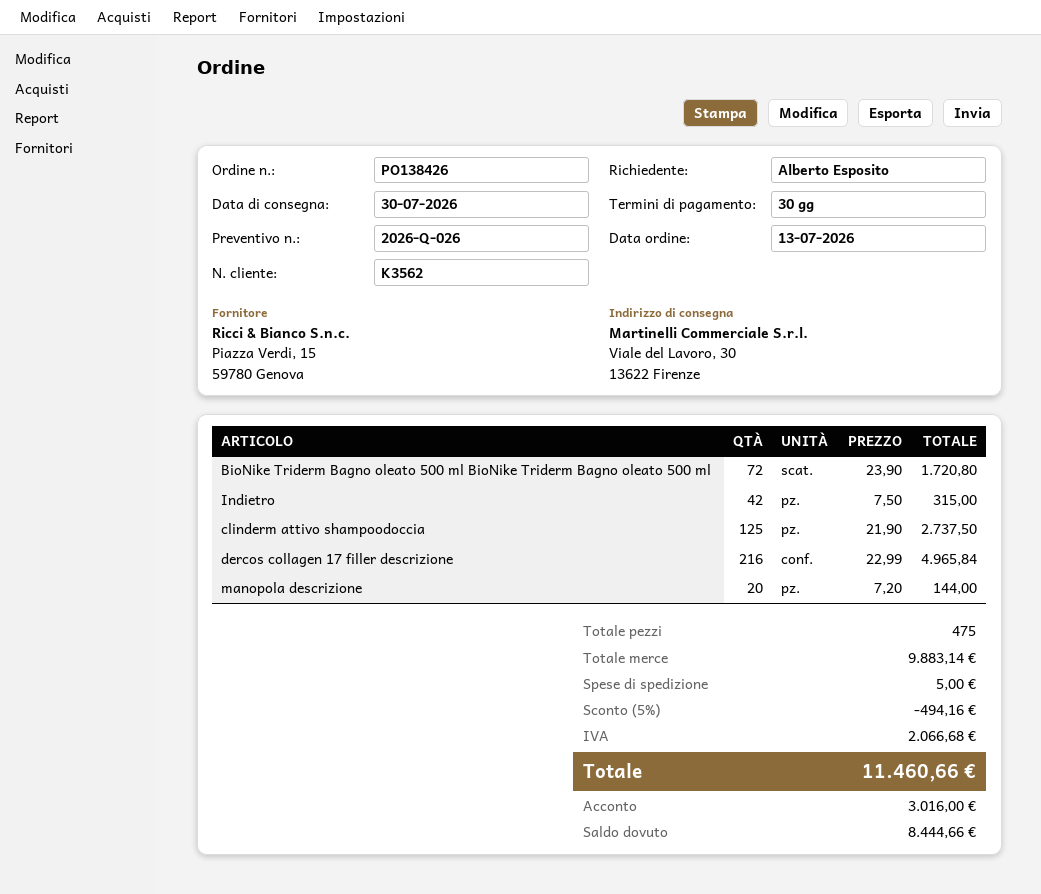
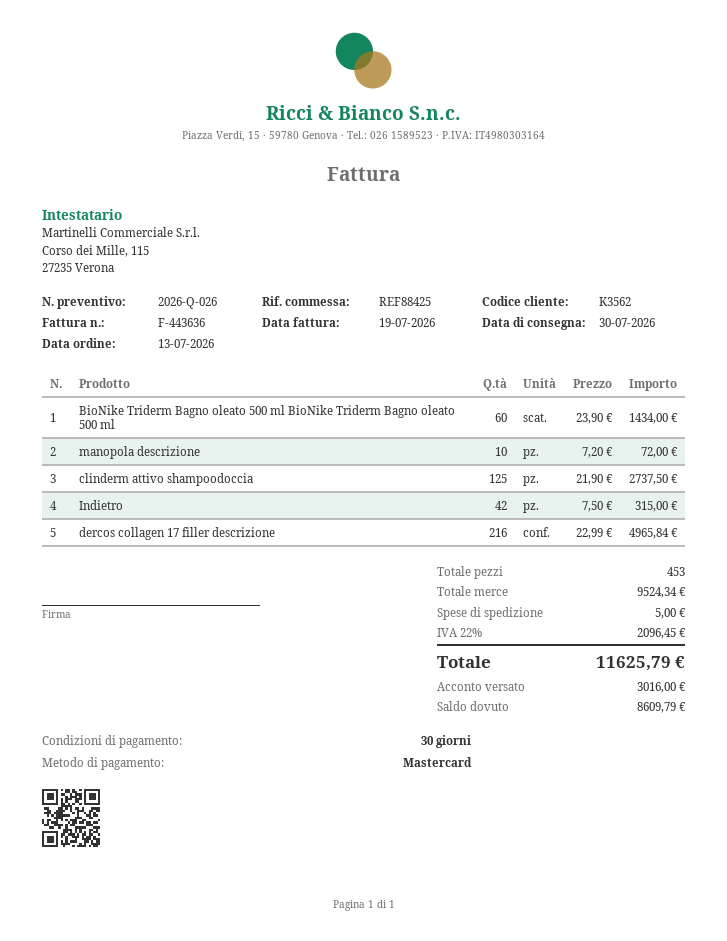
BioNike Triderm Bagno oleato 500 ml BioNike Triderm Bagno oleato 500 ml: 72 x 23.90 = 1720.80 -> 60 x 23.90 = 1434.00
manopola descrizione: 20 x 7.20 = 144.00 -> 10 x 7.20 = 72.00
total quantity: 475 -> 453
subtotal: 9883.14 -> 9524.34
discount: 5% = 494.16 -> none
tax: 2066.68 -> 2096.45
total: 11460.66 -> 11625.79
balance: 8444.66 -> 8609.79

